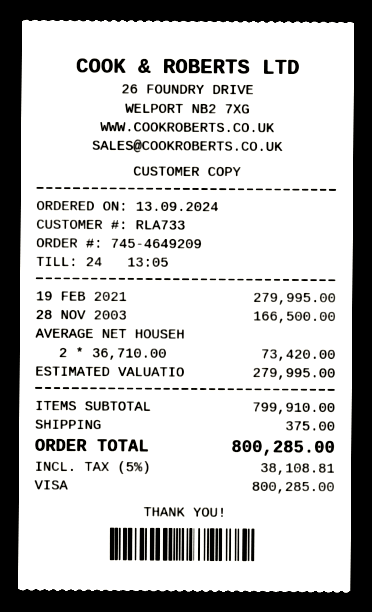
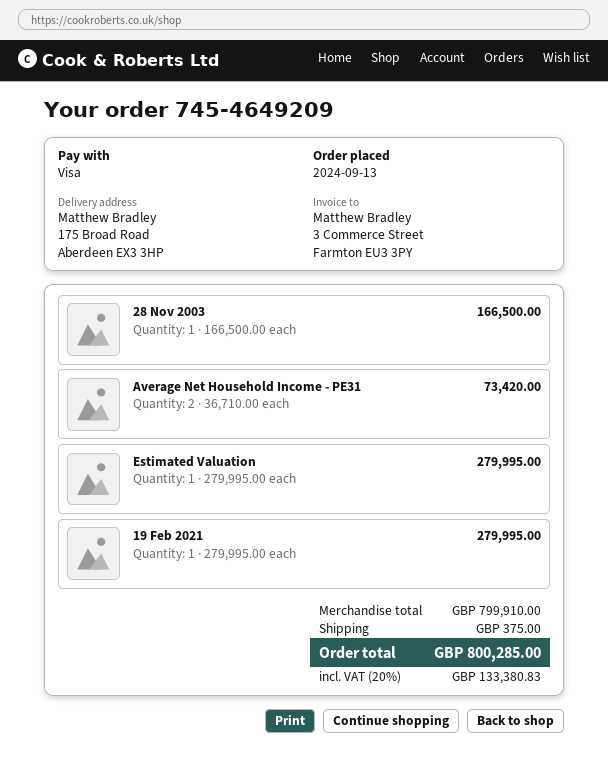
tax: 5% = 38108.81 -> 20% = 133380.83

